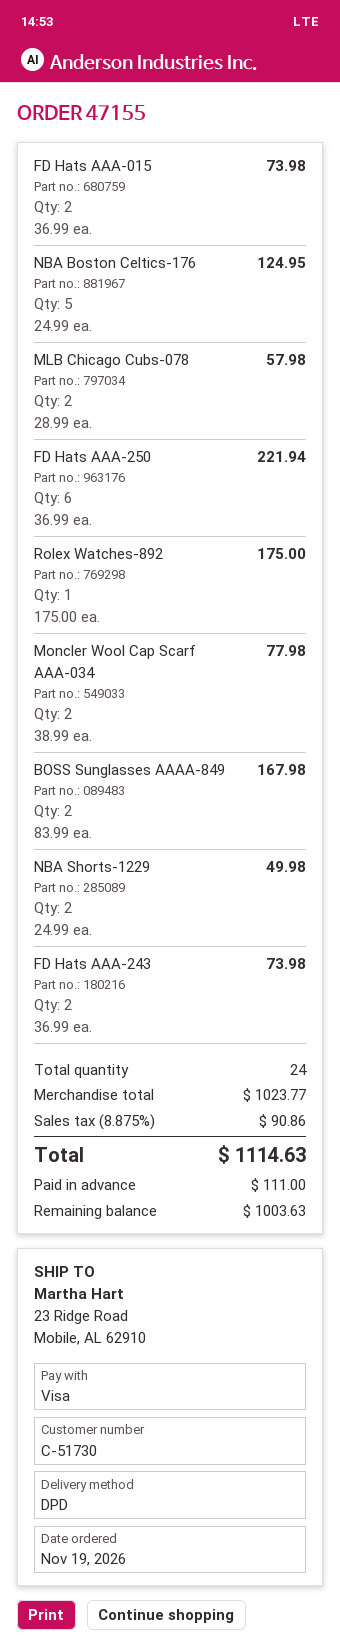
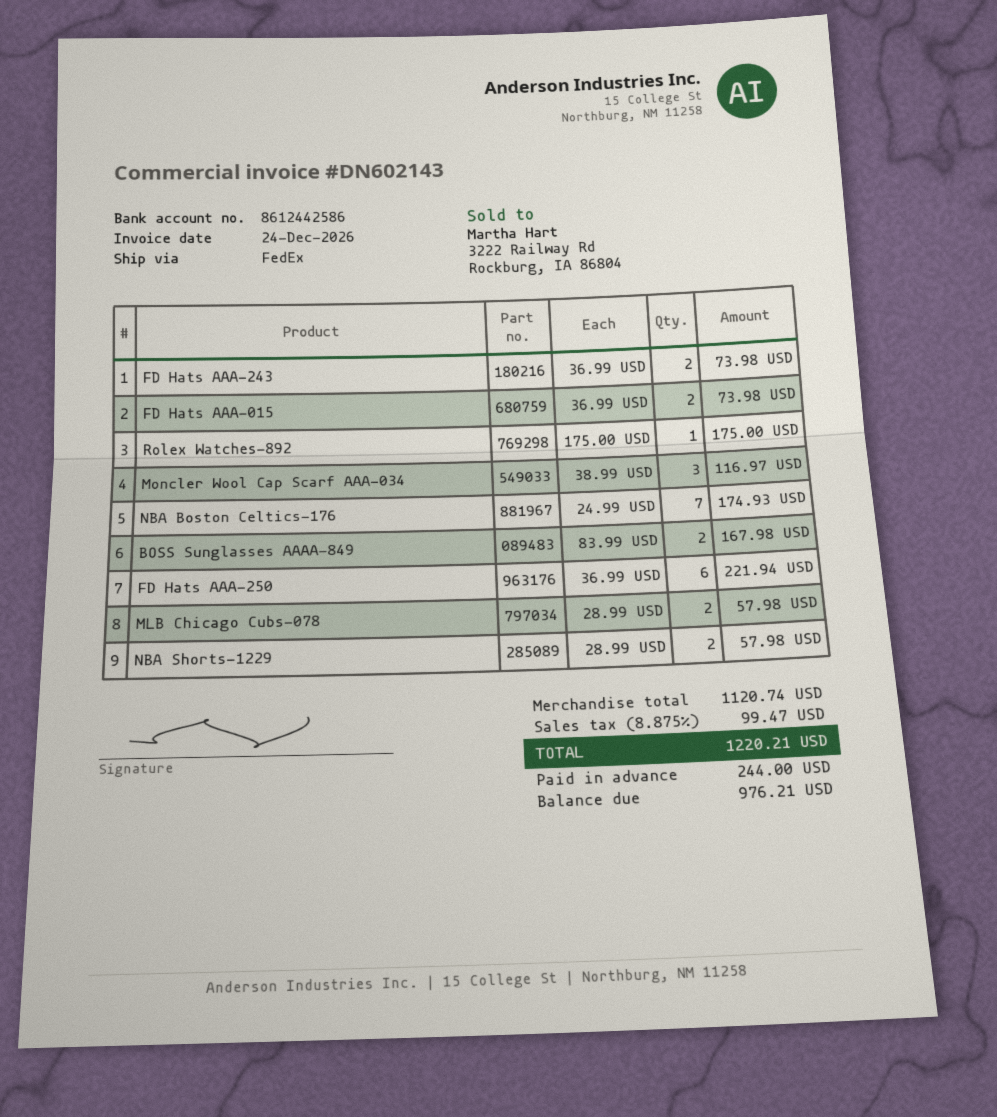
shipping method: DPD -> FedEx
NBA Boston Celtics-176: 5 x 24.99 = 124.95 -> 7 x 24.99 = 174.93
Moncler Wool Cap Scarf AAA-034: 2 x 38.99 = 77.98 -> 3 x 38.99 = 116.97
NBA Shorts-1229: 2 x 24.99 = 49.98 -> 2 x 28.99 = 57.98
subtotal: 1023.77 -> 1120.74
tax: 8.875% = 90.86 -> 8.875% = 99.47
total: 1114.63 -> 1220.21
deposit: 111.00 -> 244.00
balance: 1003.63 -> 976.21

